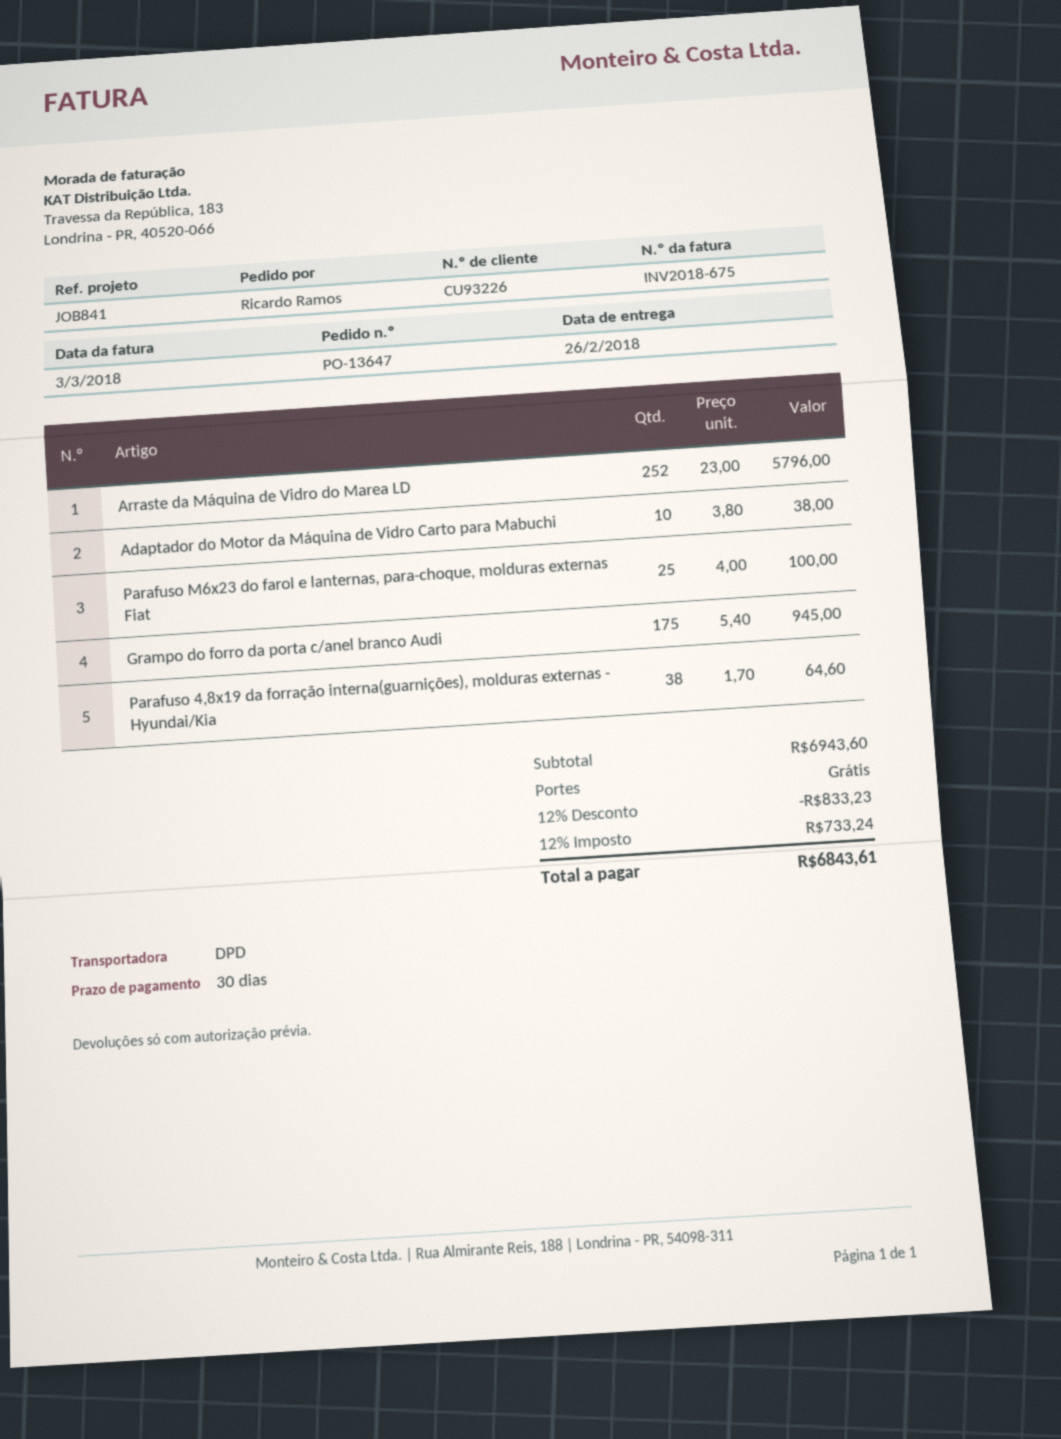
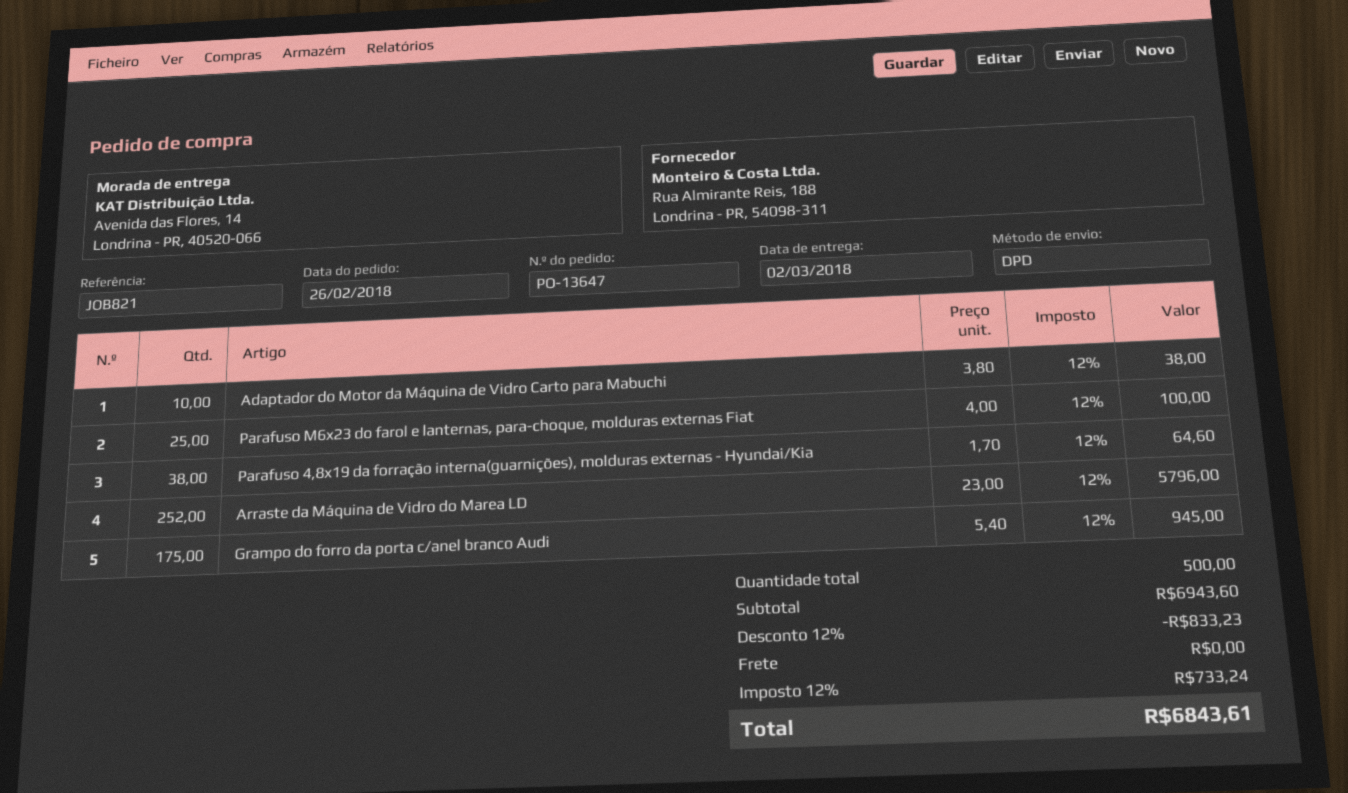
delivery date: 2018-02-26 -> 2018-03-02
reference: JOB841 -> JOB821

